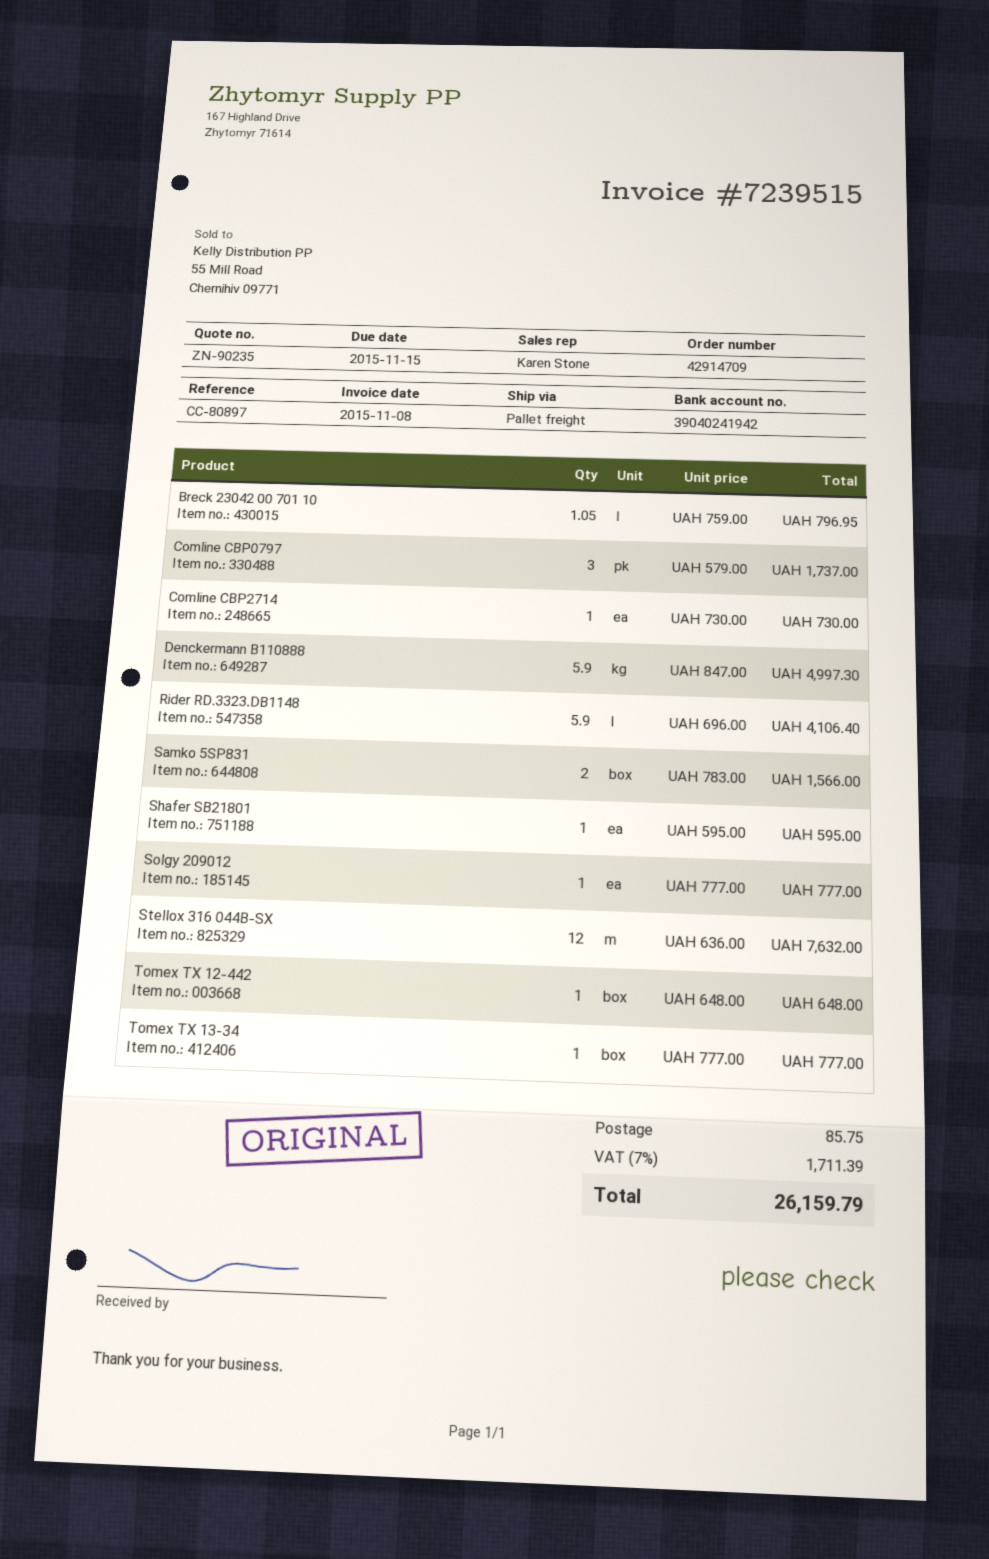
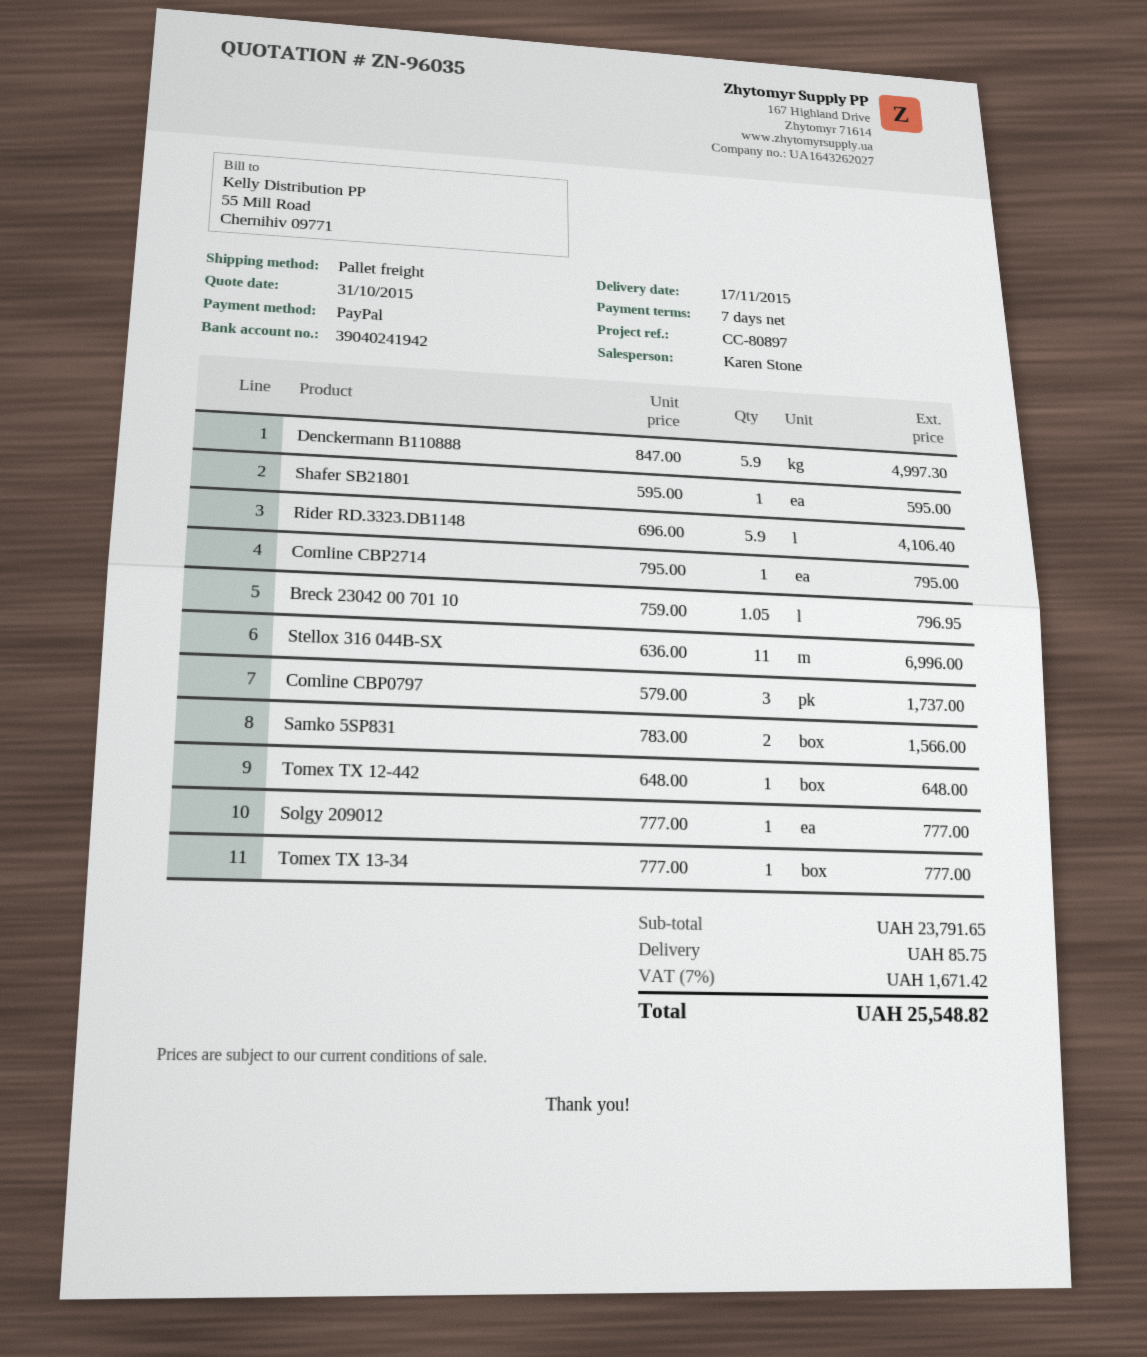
quote number: ZN-90235 -> ZN-96035
Comline CBP2714: 1 x 730.00 = 730.00 -> 1 x 795.00 = 795.00
Stellox 316 044B-SX: 12 x 636.00 = 7632.00 -> 11 x 636.00 = 6996.00
tax: 7% = 1711.39 -> 7% = 1671.42
total: 26159.79 -> 25548.82

